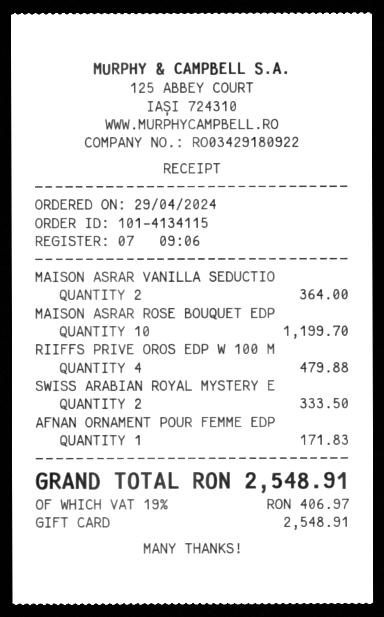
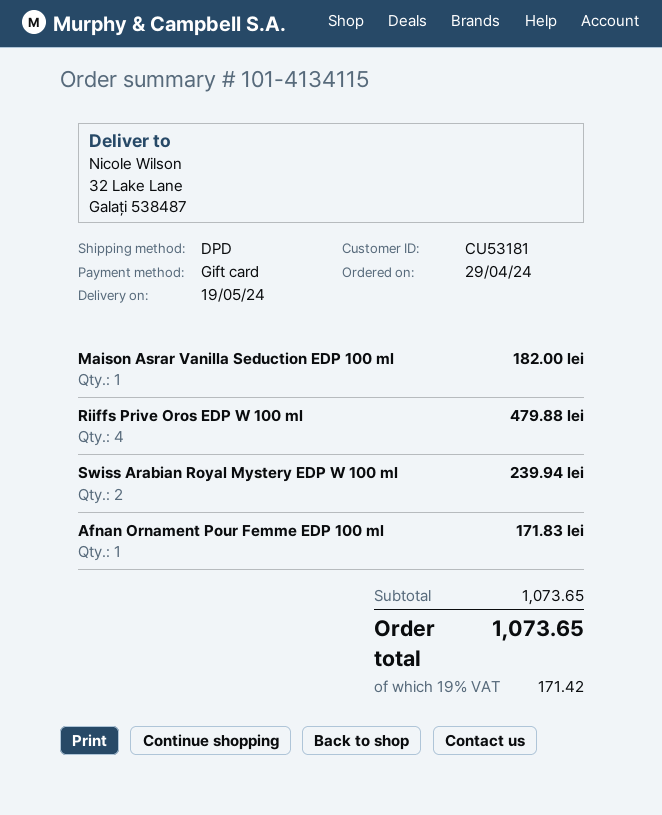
MAISON ASRAR VANILLA SEDUCTIO: 2 for 364.00 -> 1 for 182.00
MAISON ASRAR ROSE BOUQUET EDP: 10 for 1199.70 -> none
SWISS ARABIAN ROYAL MYSTERY E: 2 for 333.50 -> 2 for 239.94
tax: 19% = 406.97 -> 19% = 171.42
total: 2548.91 -> 1073.65

